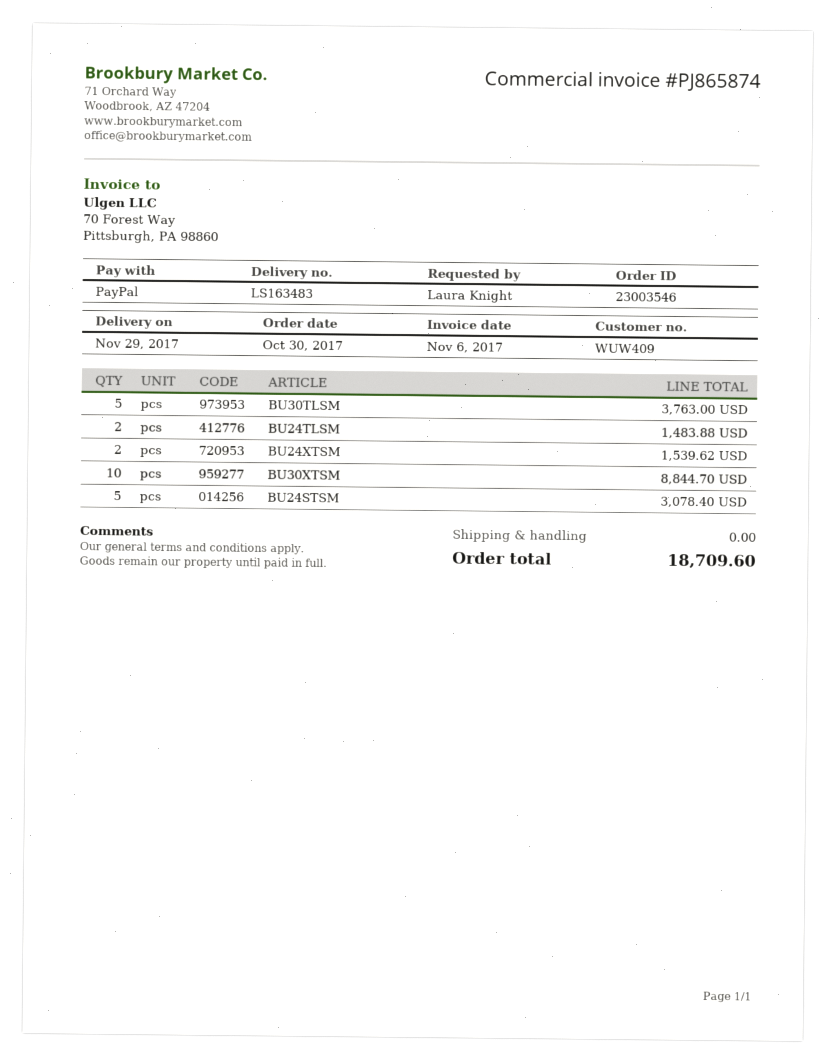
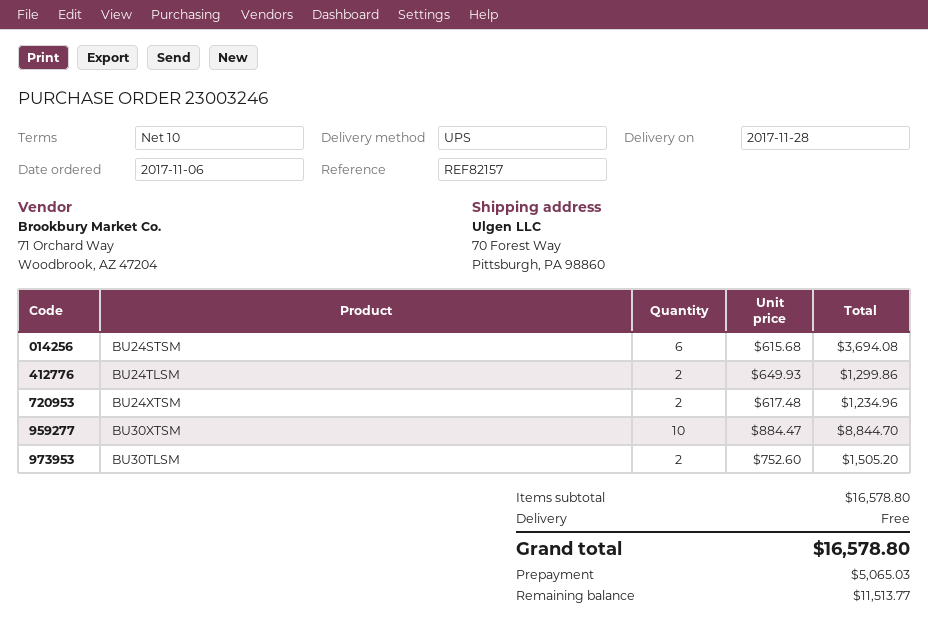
order number: 23003546 -> 23003246
order date: 2017-10-30 -> 2017-11-06
delivery date: 2017-11-29 -> 2017-11-28
BU30TLSM: 5 for 3763.00 -> 2 for 1505.20
BU24TLSM: 2 for 1483.88 -> 2 for 1299.86
BU24XTSM: 2 for 1539.62 -> 2 for 1234.96
BU24STSM: 5 for 3078.40 -> 6 for 3694.08
total: 18709.60 -> 16578.80

